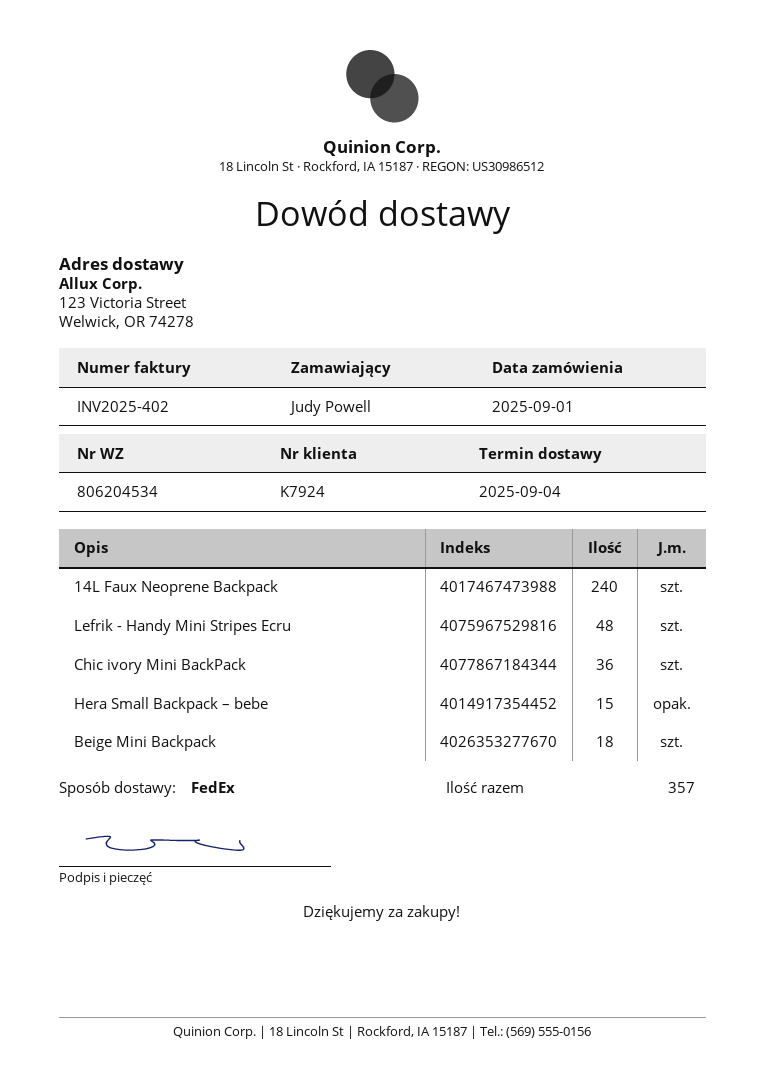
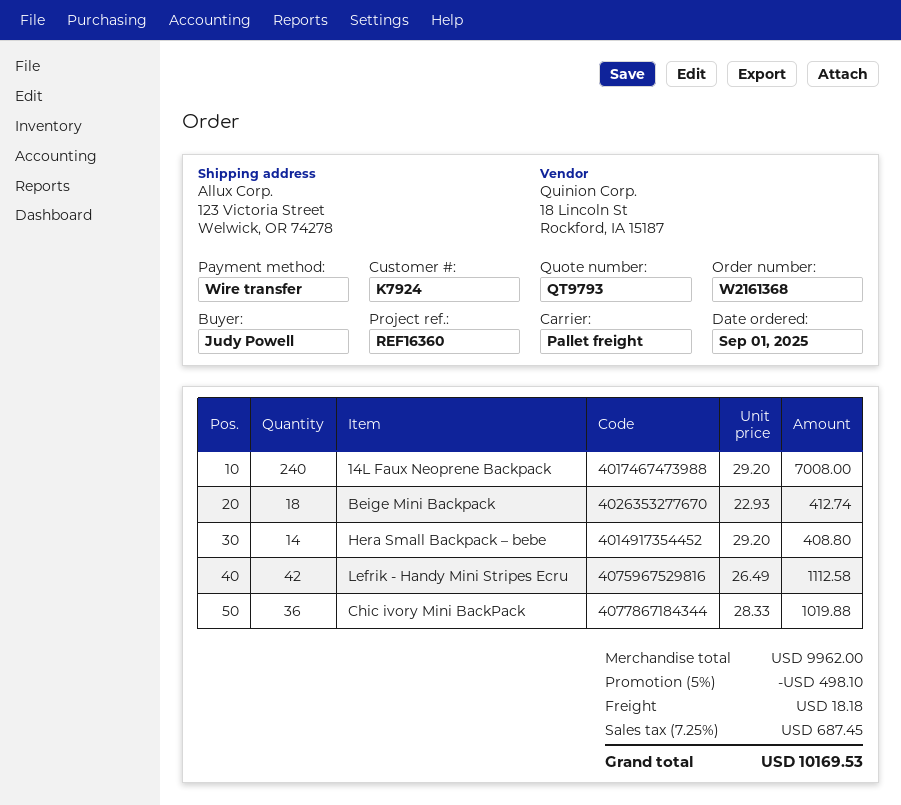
shipping method: FedEx -> pallet freight
Lefrik - Handy Mini Stripes Ecru: 48 -> 42
Hera Small Backpack – bebe: 15 -> 14

